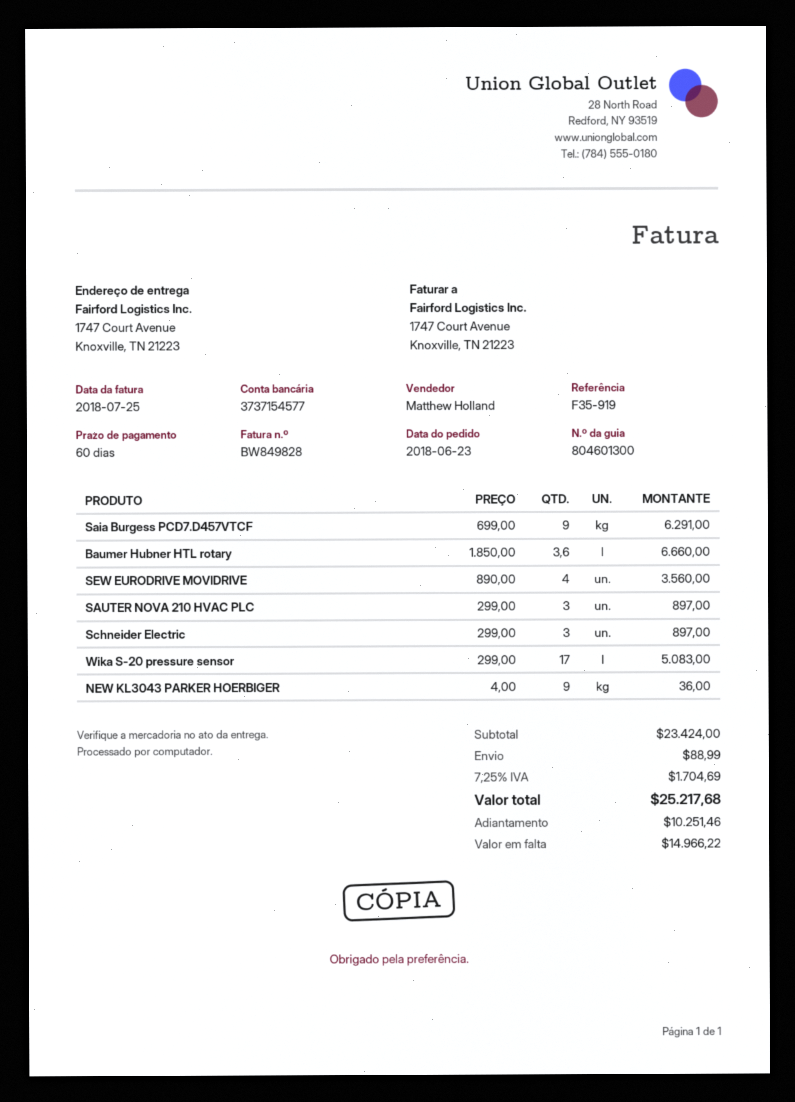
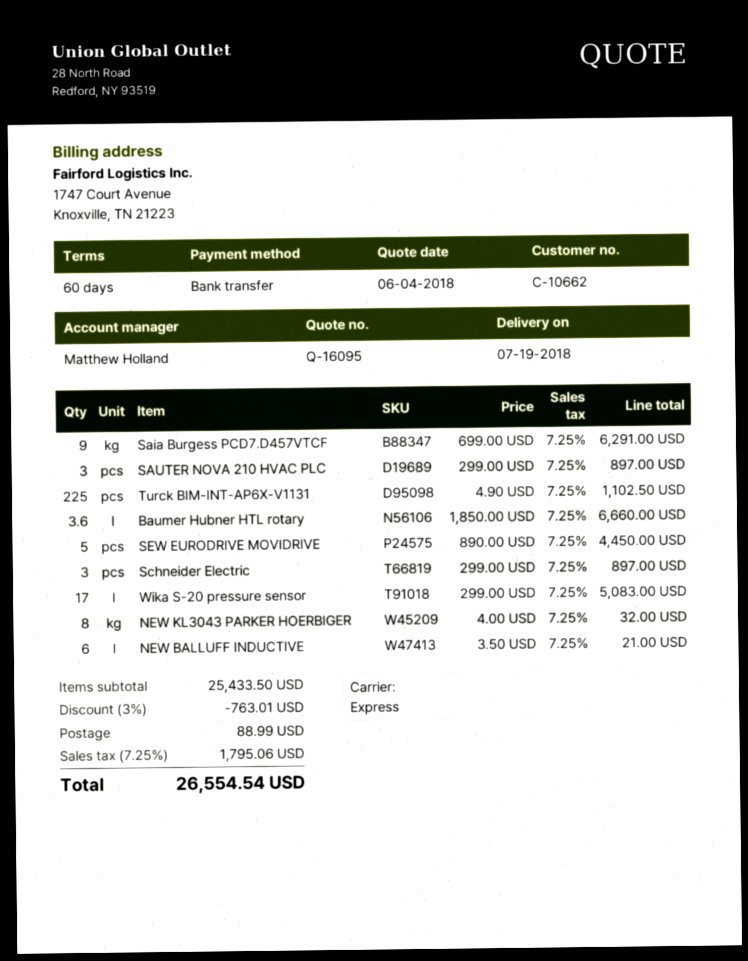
SEW EURODRIVE MOVIDRIVE: 4 x 890.00 = 3560.00 -> 5 x 890.00 = 4450.00
NEW KL3043 PARKER HOERBIGER: 9 x 4.00 = 36.00 -> 8 x 4.00 = 32.00
Turck BIM-INT-AP6X-V1131: none -> 225 x 4.90 = 1102.50
NEW BALLUFF INDUCTIVE: none -> 6 x 3.50 = 21.00
subtotal: 23424.00 -> 25433.50
discount: none -> 3% = 763.01
tax: 7.25% = 1704.69 -> 7.25% = 1795.06
total: 25217.68 -> 26554.54

